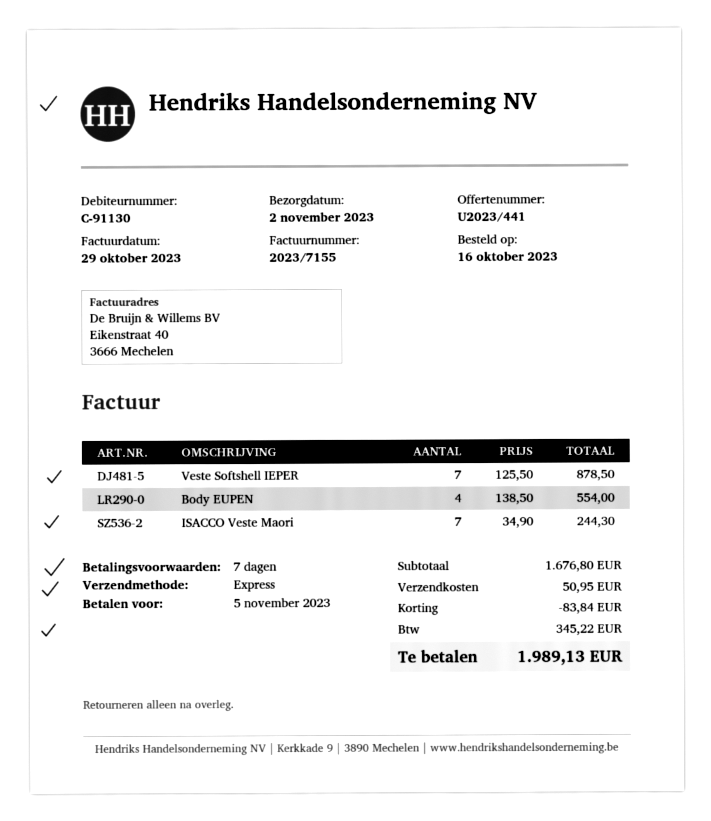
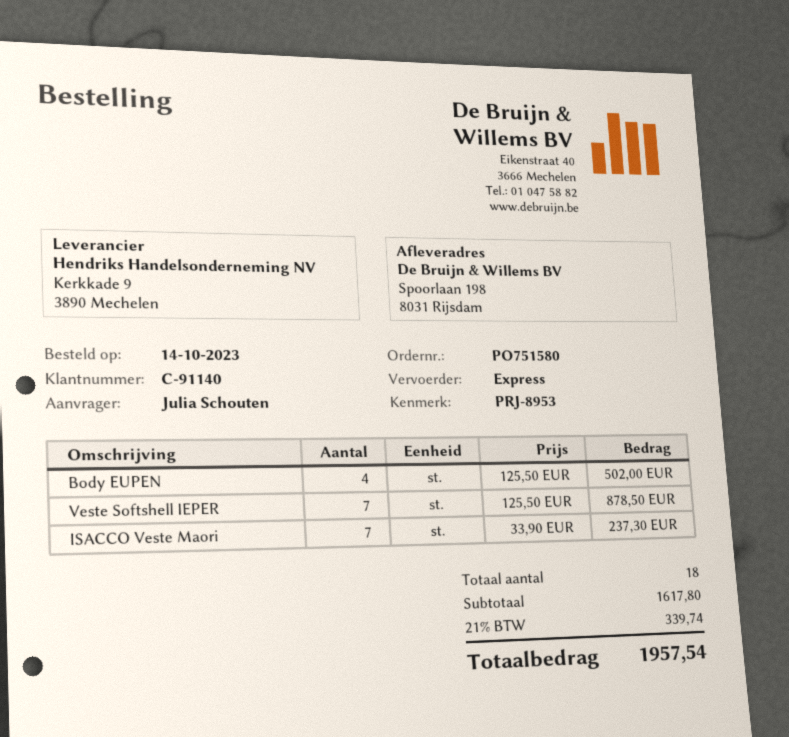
order date: 2023-10-16 -> 2023-10-14
customer number: C-91130 -> C-91140
Body EUPEN: 4 x 138.50 = 554.00 -> 4 x 125.50 = 502.00
ISACCO Veste Maori: 7 x 34.90 = 244.30 -> 7 x 33.90 = 237.30
subtotal: 1676.80 -> 1617.80
discount: 83.84 -> none
shipping: 50.95 -> none
tax: 345.22 -> 339.74
total: 1989.13 -> 1957.54

